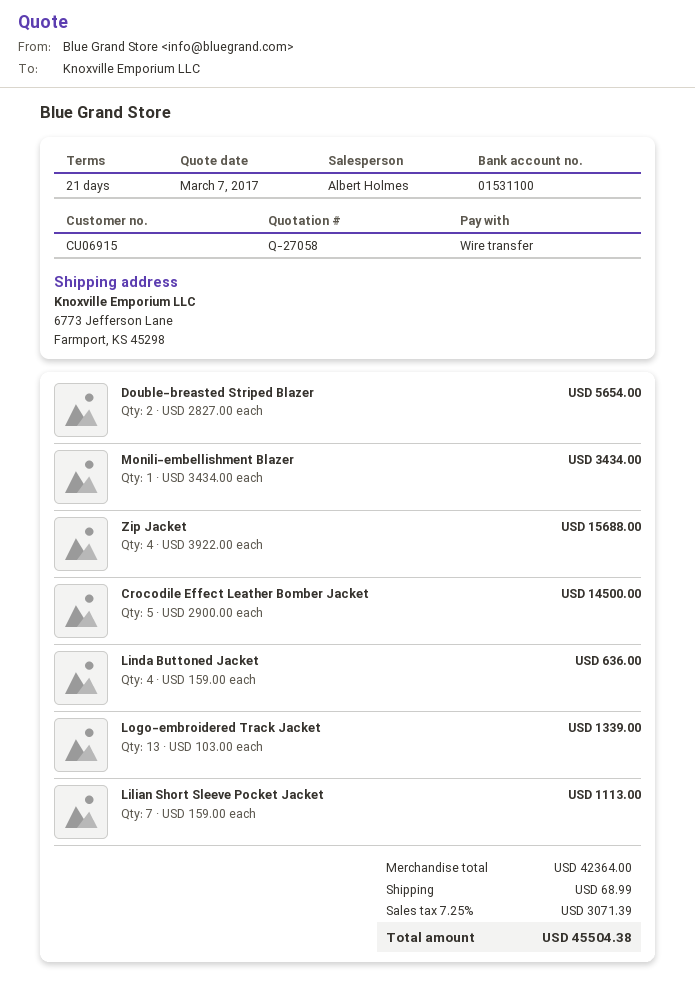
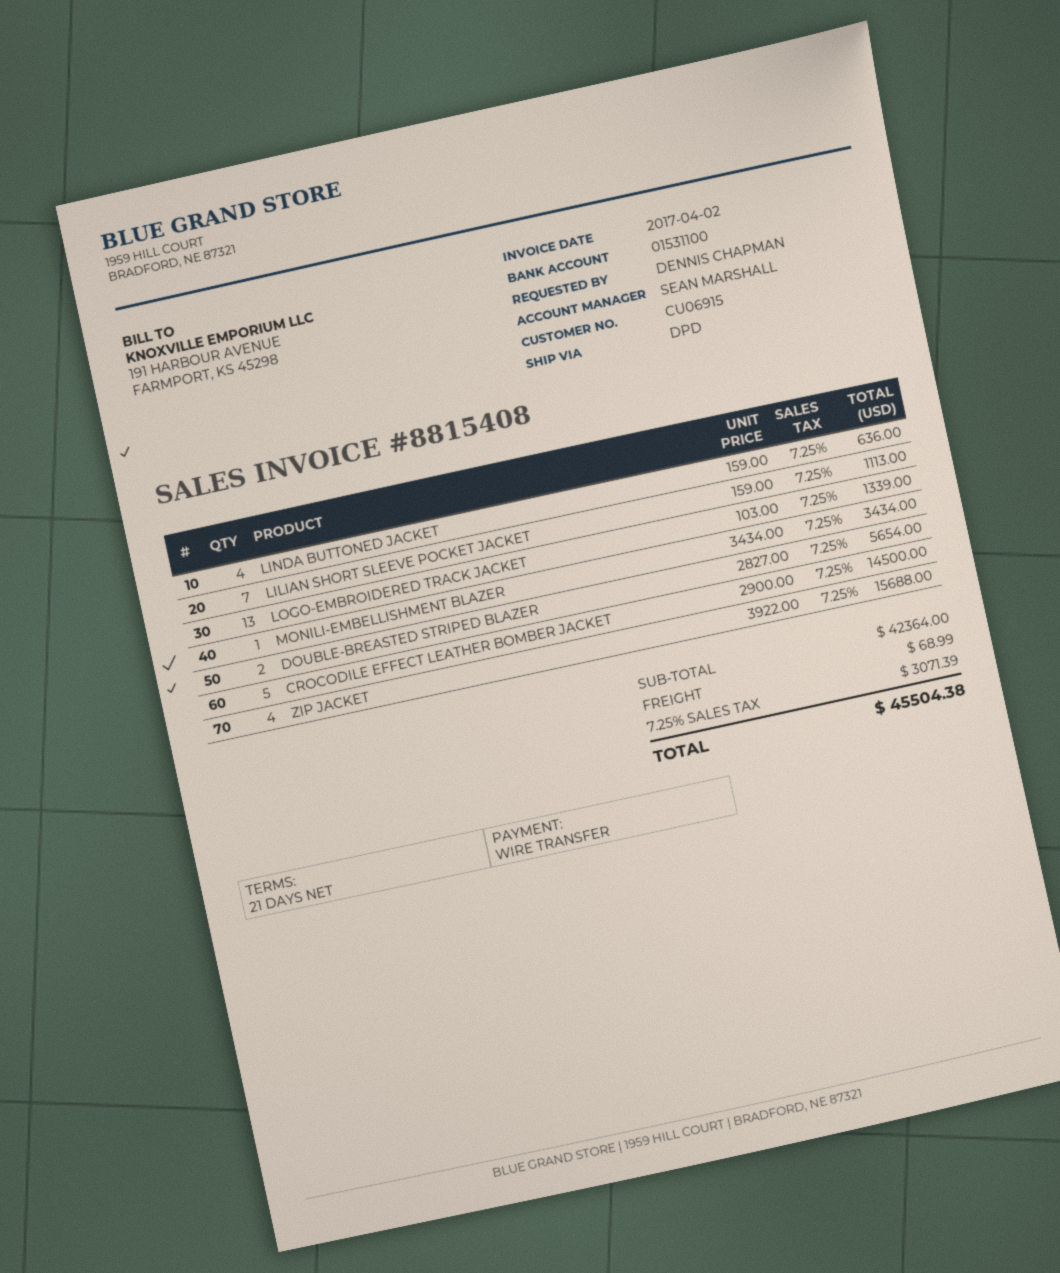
sales rep: Albert Holmes -> SEAN MARSHALL

